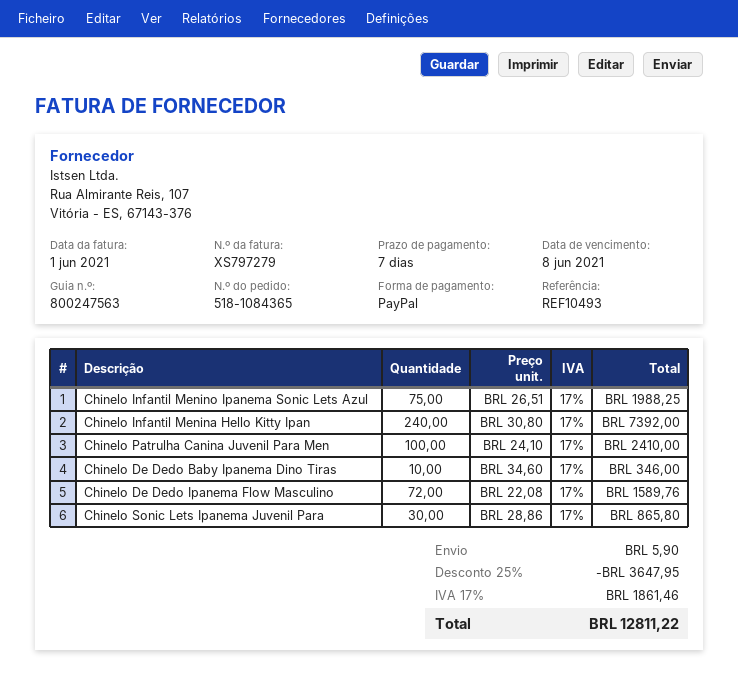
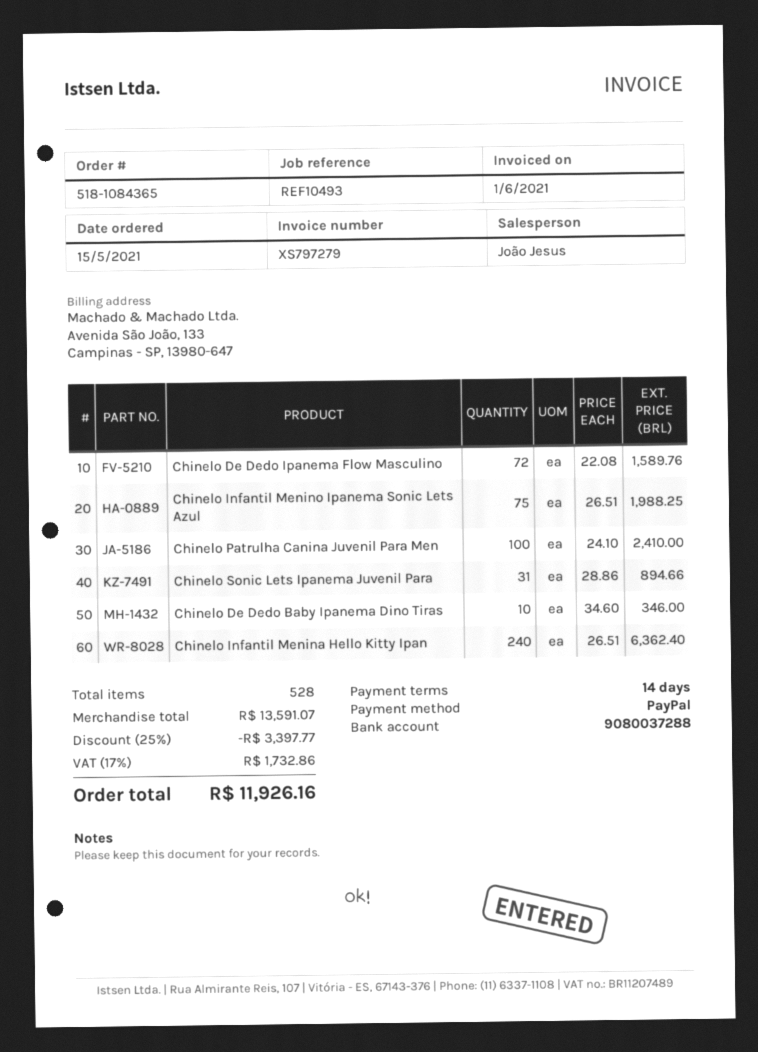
payment terms: 7 days -> 14 days
Chinelo Infantil Menina Hello Kitty Ipan: 240 x 30.80 = 7392.00 -> 240 x 26.51 = 6362.40
Chinelo Sonic Lets Ipanema Juvenil Para: 30 x 28.86 = 865.80 -> 31 x 28.86 = 894.66
discount: 25% = 3647.95 -> 25% = 3397.77
shipping: 5.90 -> none
tax: 17% = 1861.46 -> 17% = 1732.86
total: 12811.22 -> 11926.16

